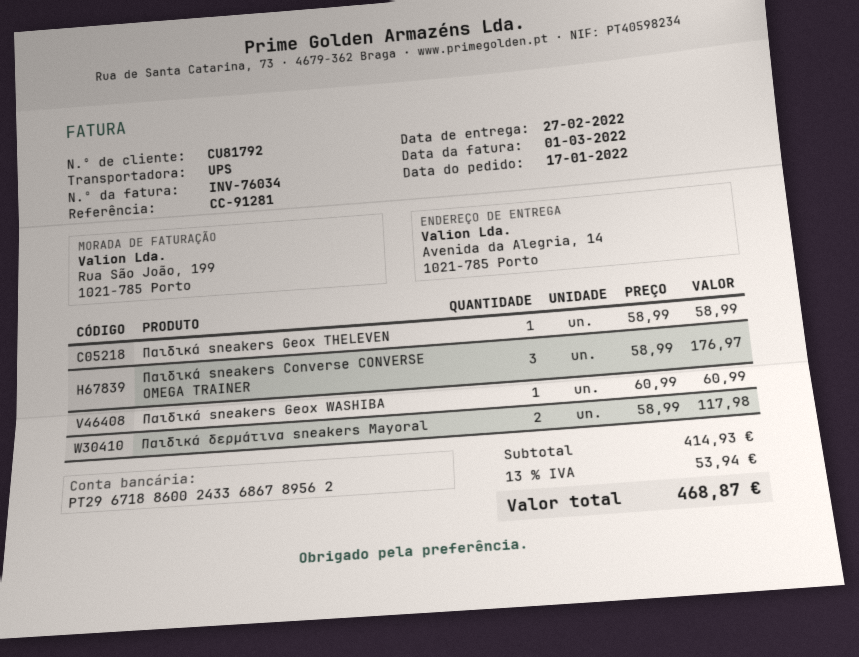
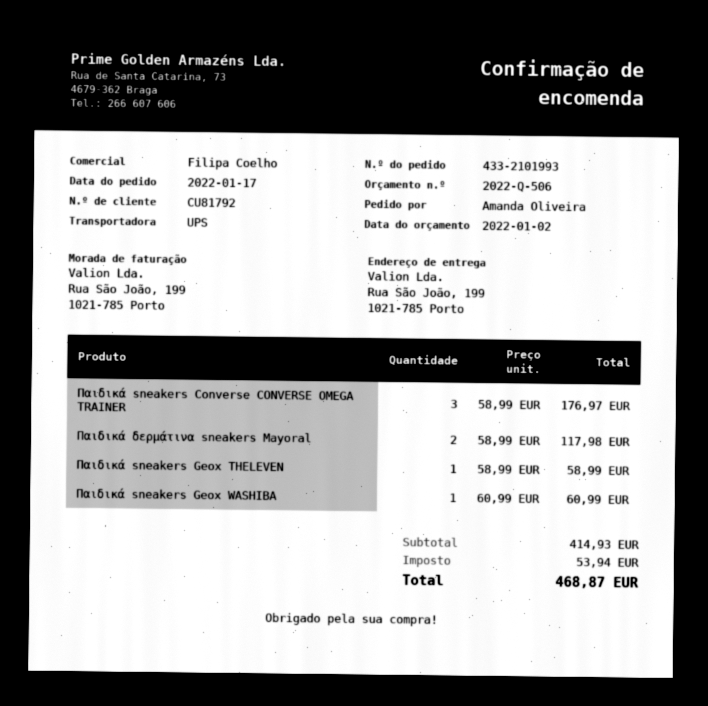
ship to: Avenida da Alegria, 14, 1021-785 Porto -> Rua São João, 199, 1021-785 Porto

